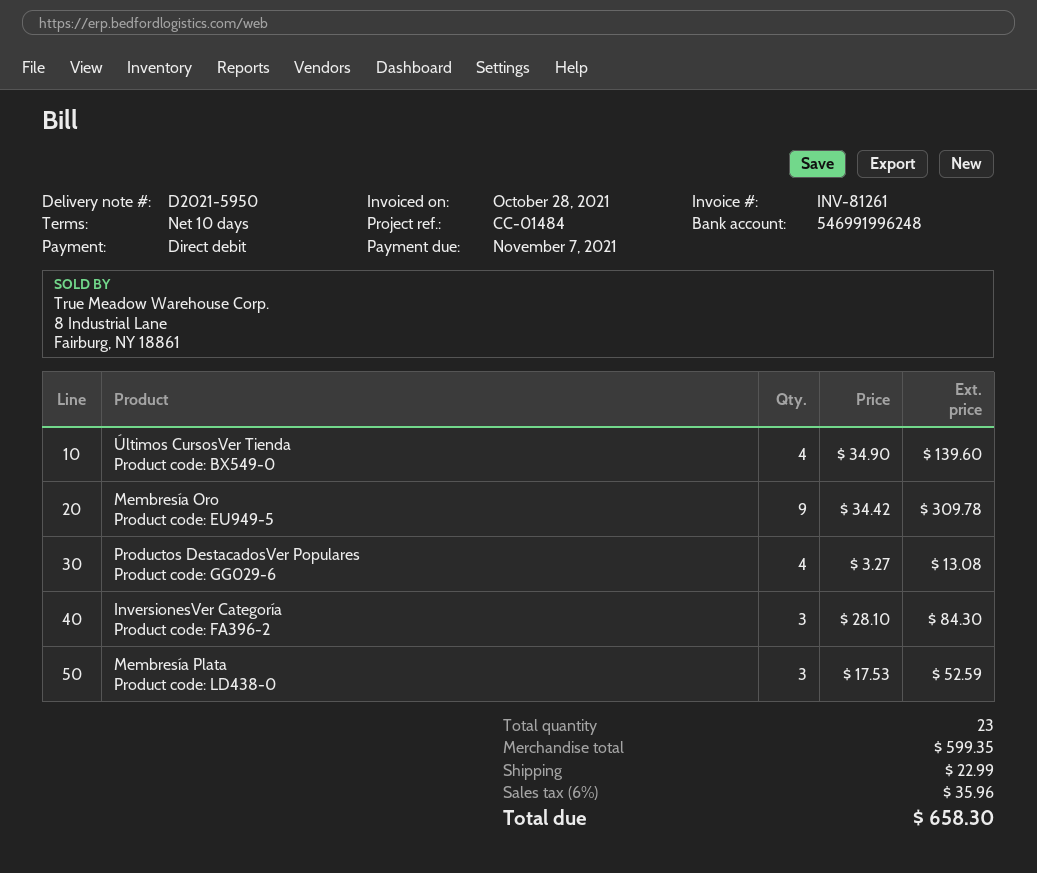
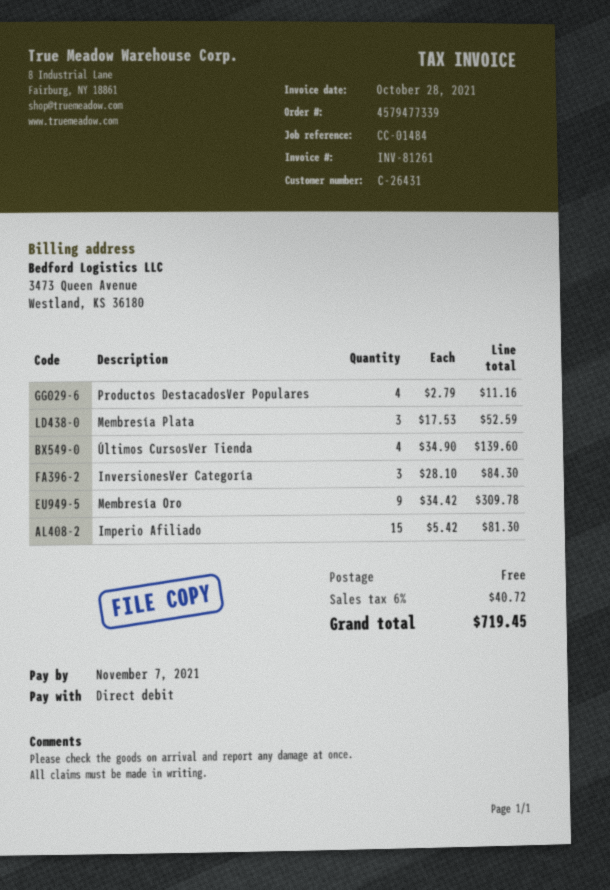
Productos DestacadosVer Populares: 4 x 3.27 = 13.08 -> 4 x 2.79 = 11.16
Imperio Afiliado: none -> 15 x 5.42 = 81.30
shipping: 22.99 -> 0.00
tax: 6% = 35.96 -> 6% = 40.72
total: 658.30 -> 719.45

